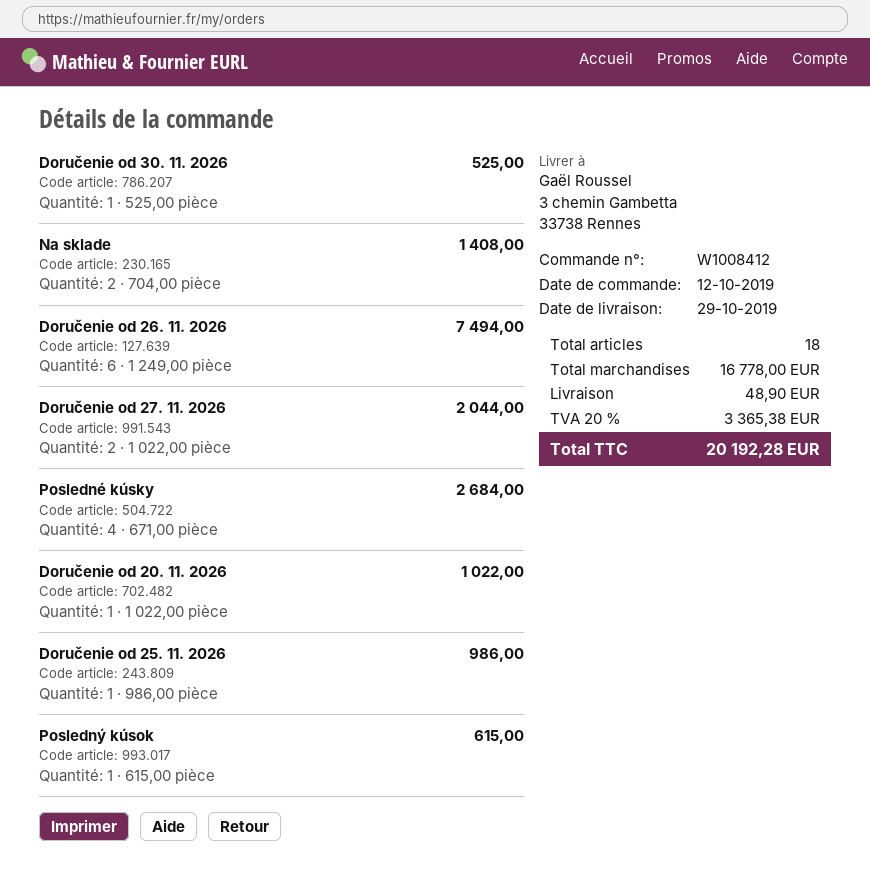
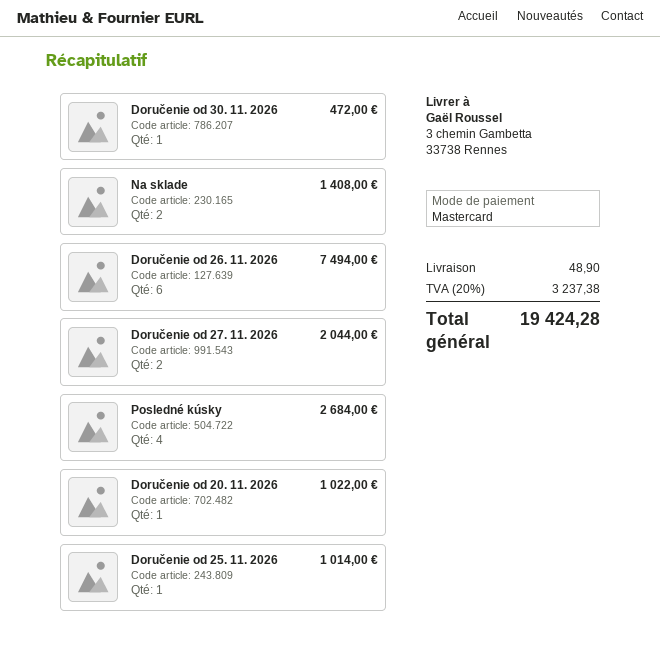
Doručenie od 30. 11. 2026: 1 for 525.00 -> 1 for 472.00
Doručenie od 25. 11. 2026: 1 for 986.00 -> 1 for 1014.00
Posledný kúsok: 1 for 615.00 -> none
tax: 20% = 3365.38 -> 20% = 3237.38
total: 20192.28 -> 19424.28

